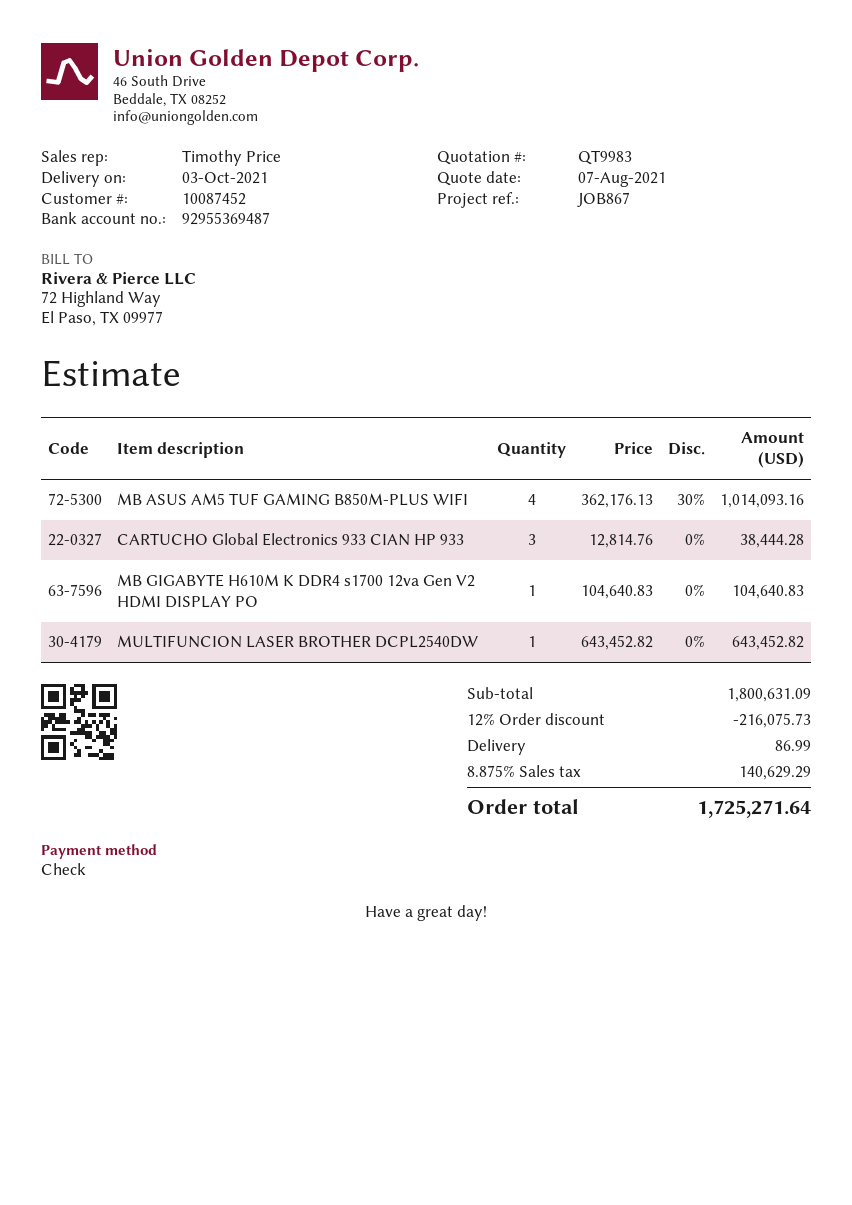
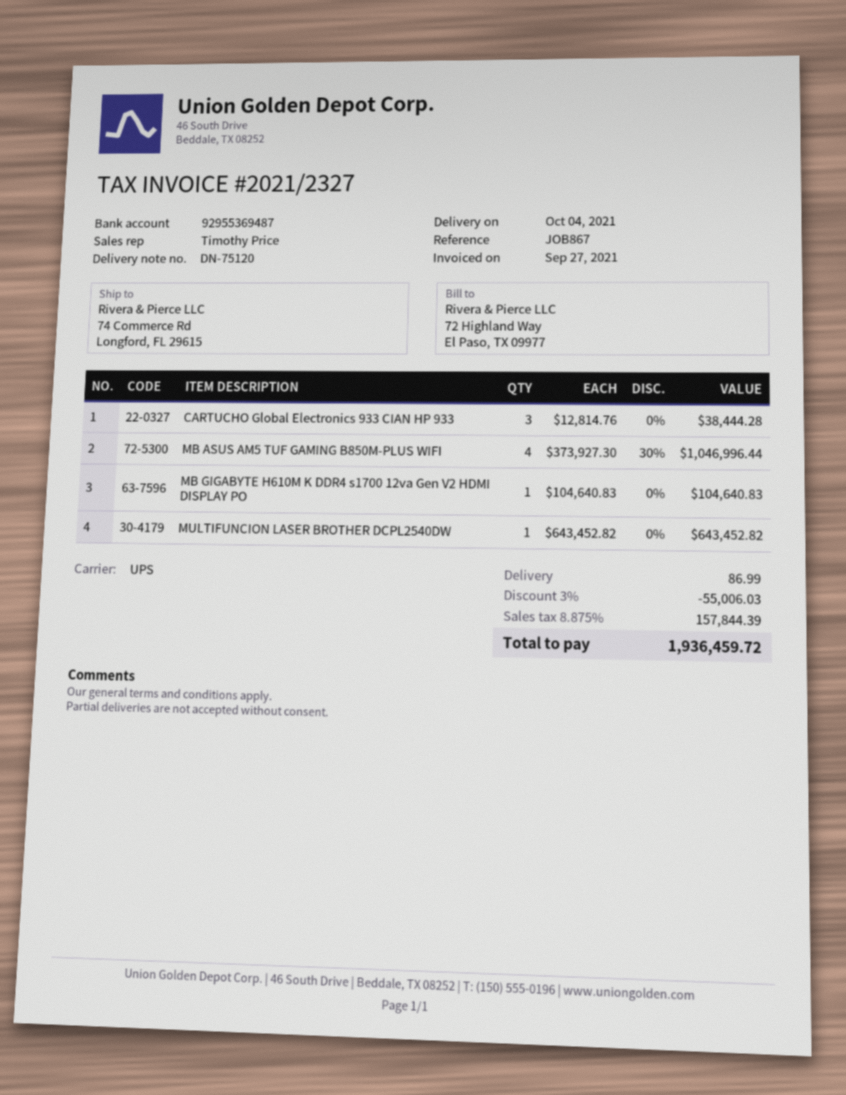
delivery date: 2021-10-03 -> 2021-10-04
MB ASUS AM5 TUF GAMING B850M-PLUS WIFI: 4 x 362176.13 - 30% = 1014093.16 -> 4 x 373927.30 - 30% = 1046996.44
discount: 12% = 216075.73 -> 3% = 55006.03
tax: 8.875% = 140629.29 -> 8.875% = 157844.39
total: 1725271.64 -> 1936459.72

